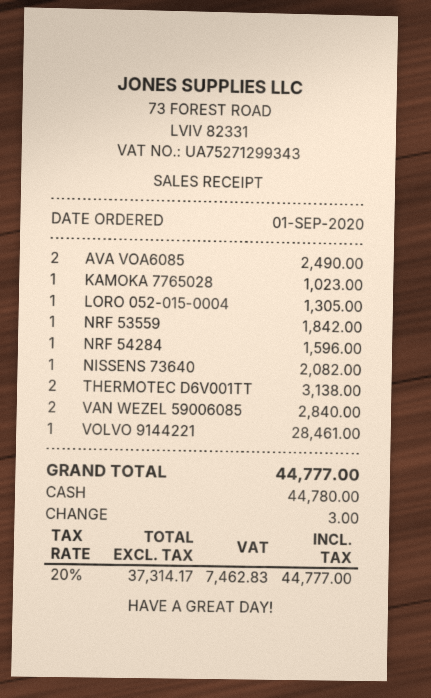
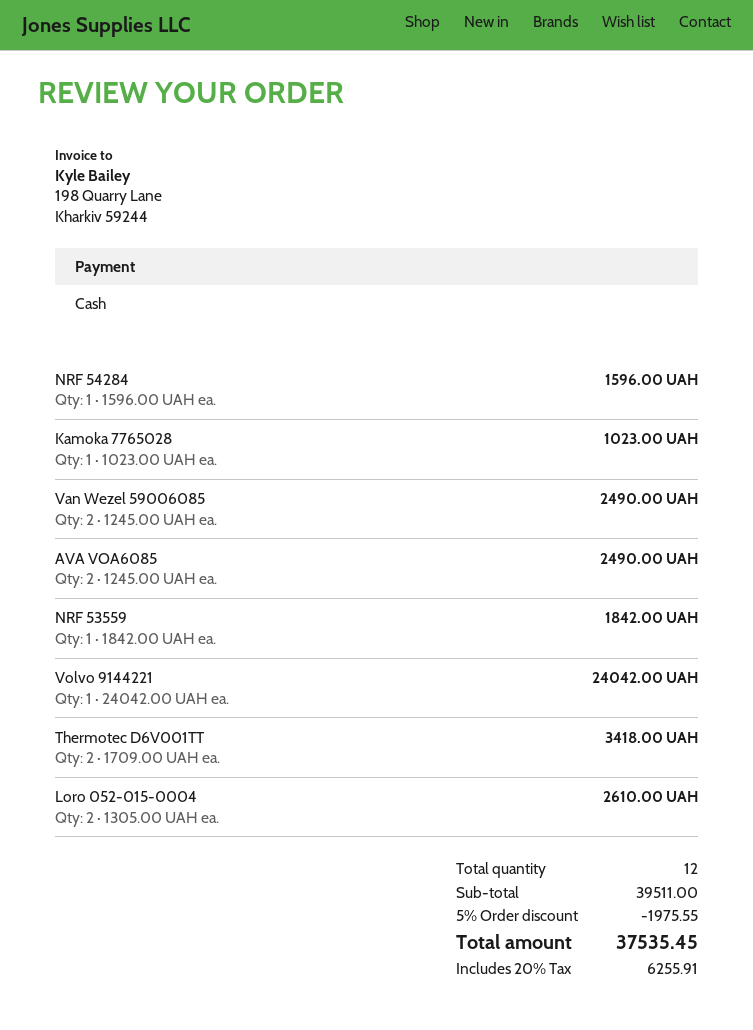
LORO 052-015-0004: 1 for 1305.00 -> 2 for 2610.00
NISSENS 73640: 1 for 2082.00 -> none
THERMOTEC D6V001TT: 2 for 3138.00 -> 2 for 3418.00
VAN WEZEL 59006085: 2 for 2840.00 -> 2 for 2490.00
VOLVO 9144221: 1 for 28461.00 -> 1 for 24042.00
discount: none -> 5% = 1975.55
tax: 20% = 7462.83 -> 20% = 6255.91
total: 44777.00 -> 37535.45

